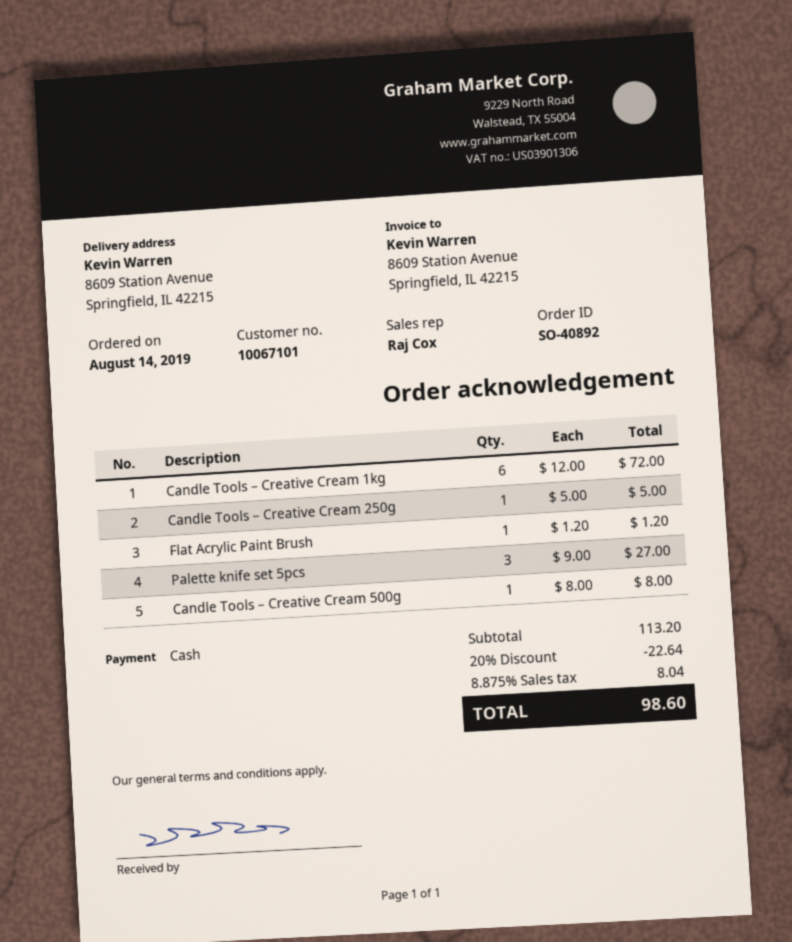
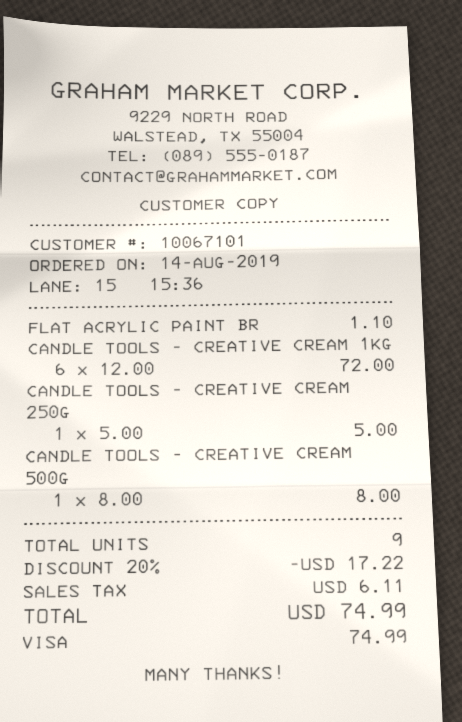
payment method: cash -> Visa
Flat Acrylic Paint Brush: 1 x 1.20 = 1.20 -> 1 x 1.10 = 1.10
Palette knife set 5pcs: 3 x 9.00 = 27.00 -> none
discount: 20% = 22.64 -> 20% = 17.22
tax: 8.04 -> 6.11
total: 98.60 -> 74.99

